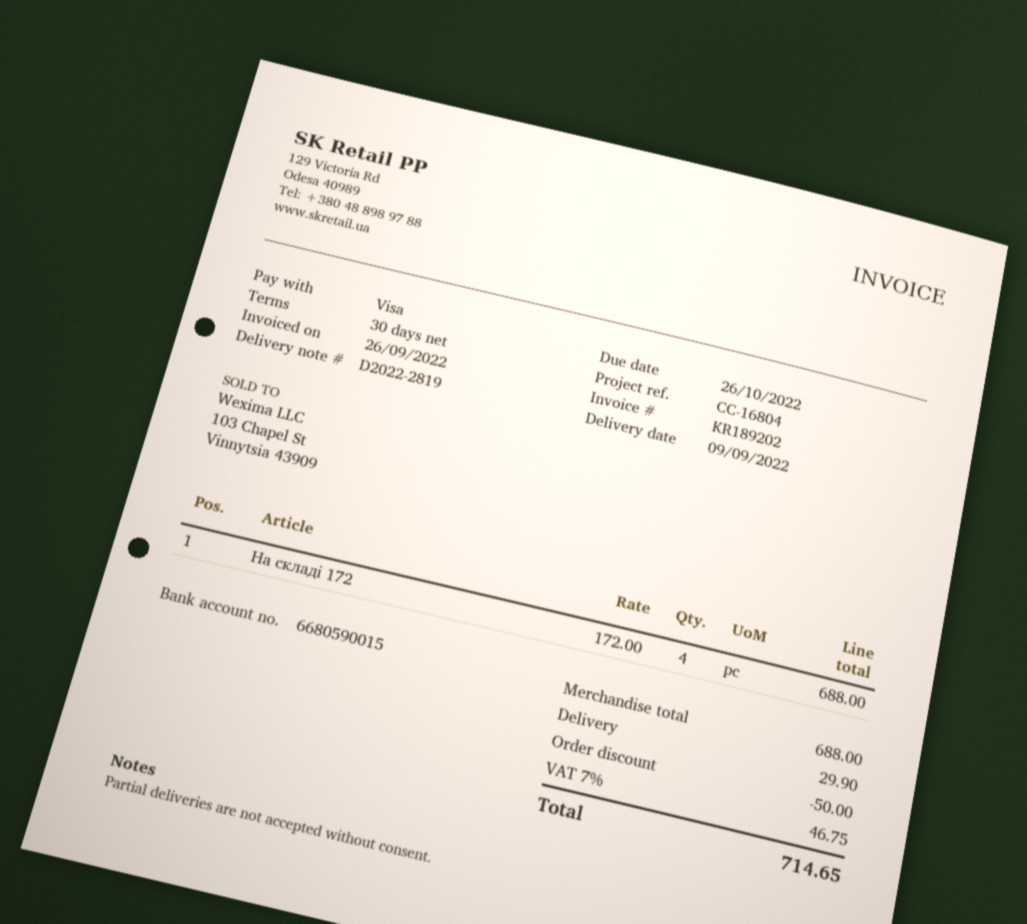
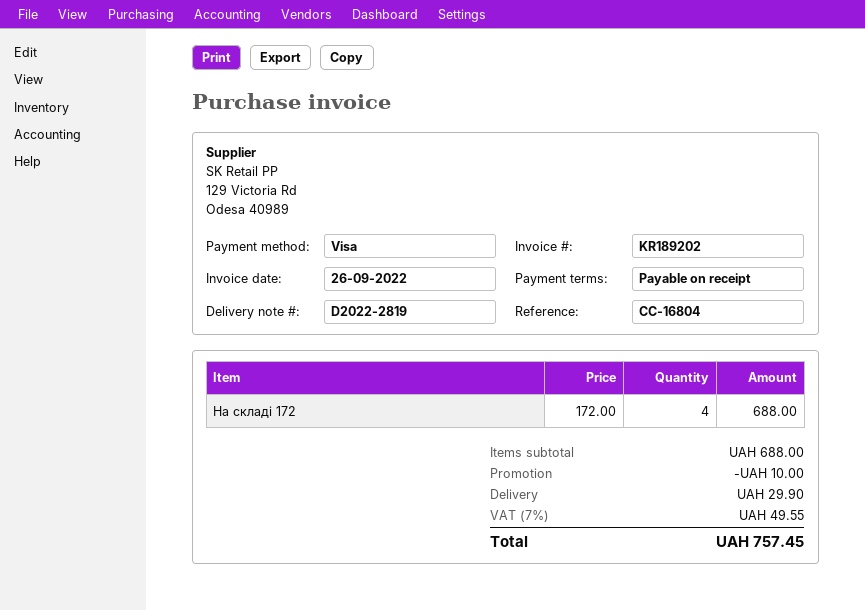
payment terms: 30 days -> on receipt
discount: 50.00 -> 10.00
tax: 7% = 46.75 -> 7% = 49.55
total: 714.65 -> 757.45

